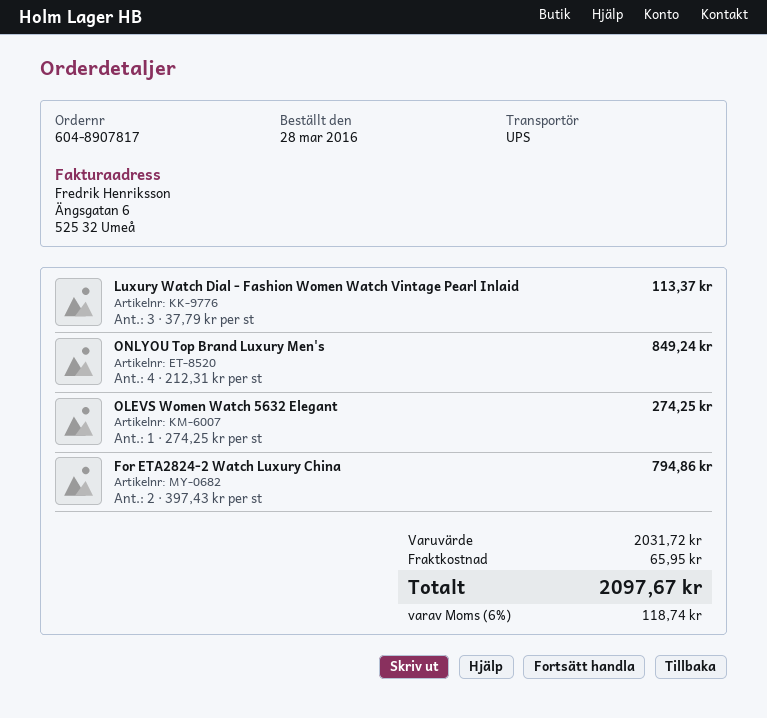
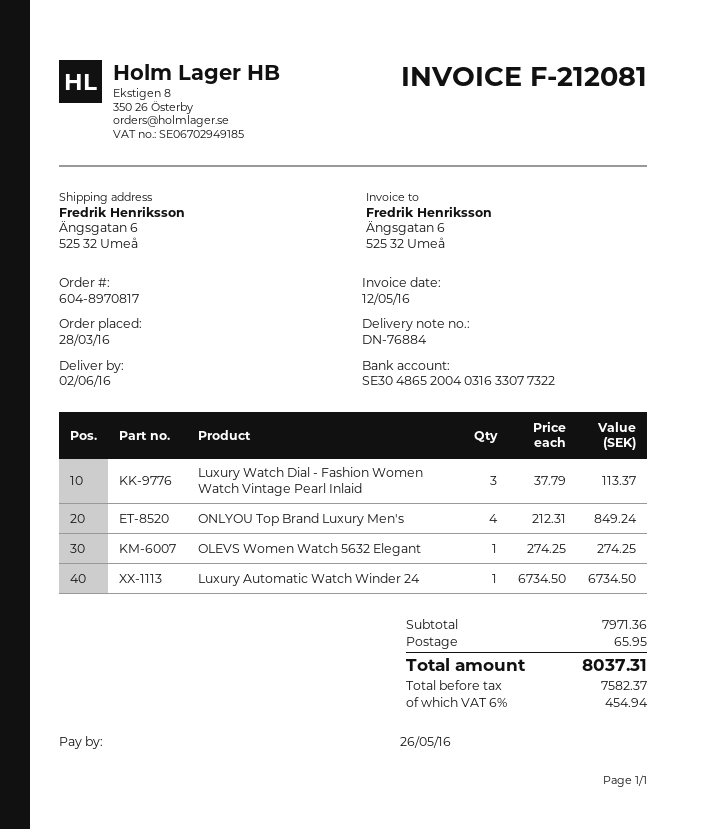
order number: 604-8907817 -> 604-8970817
For ETA2824-2 Watch Luxury China: 2 x 397.43 = 794.86 -> none
Luxury Automatic Watch Winder 24: none -> 1 x 6734.50 = 6734.50
subtotal: 2031.72 -> 7971.36
tax: 6% = 118.74 -> 6% = 454.94
total: 2097.67 -> 8037.31

